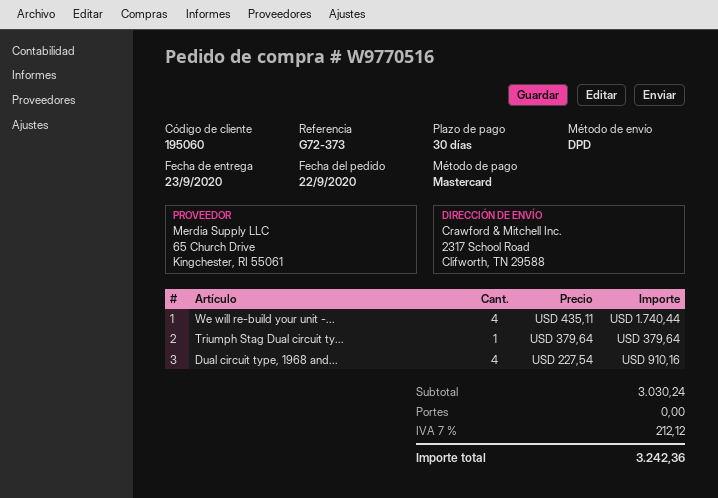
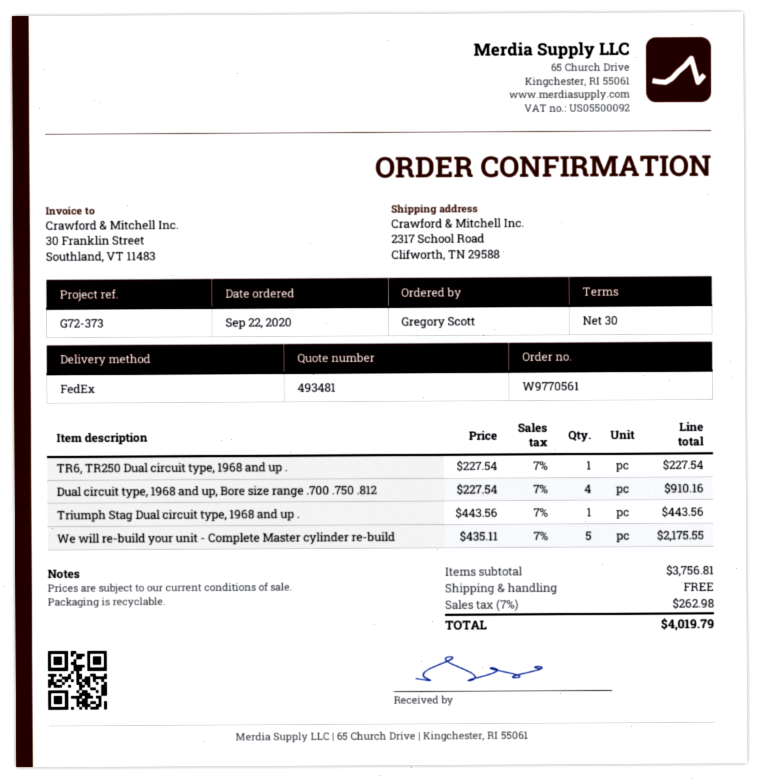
order number: W9770516 -> W9770561
shipping method: DPD -> FedEx
We will re-build your unit -...: 4 x 435.11 = 1740.44 -> 5 x 435.11 = 2175.55
Triumph Stag Dual circuit ty...: 1 x 379.64 = 379.64 -> 1 x 443.56 = 443.56
TR6, TR250 Dual circuit type, 1968 and up .: none -> 1 x 227.54 = 227.54
subtotal: 3030.24 -> 3756.81
tax: 7% = 212.12 -> 7% = 262.98
total: 3242.36 -> 4019.79

